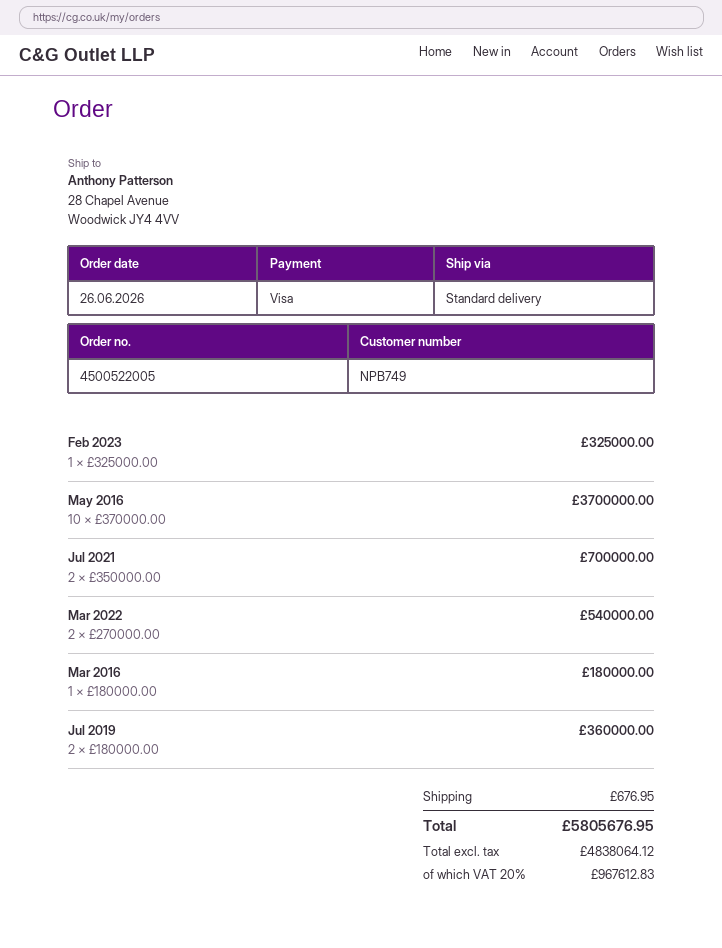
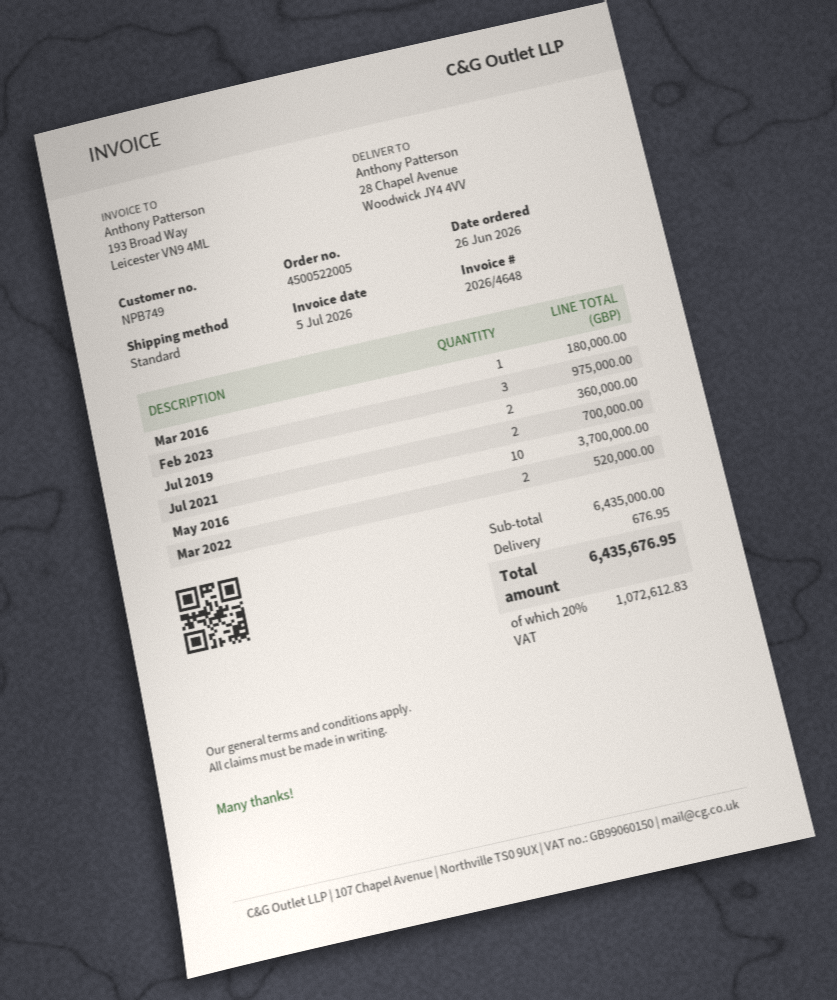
Feb 2023: 1 for 325000.00 -> 3 for 975000.00
Mar 2022: 2 for 540000.00 -> 2 for 520000.00
tax: 20% = 967612.83 -> 20% = 1072612.83
total: 5805676.95 -> 6435676.95

